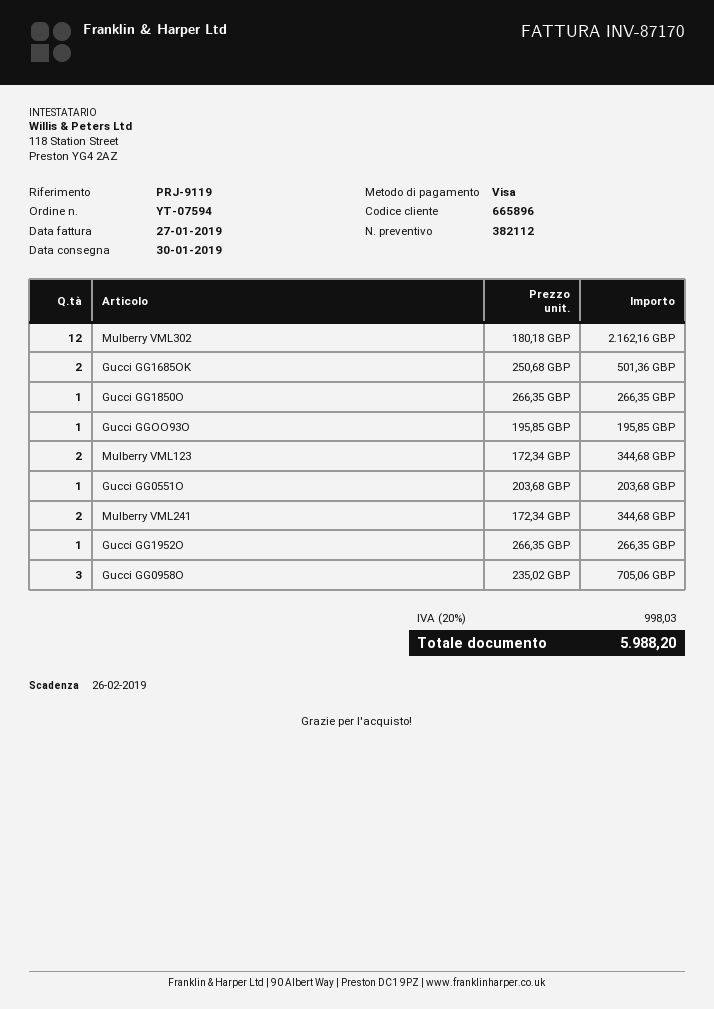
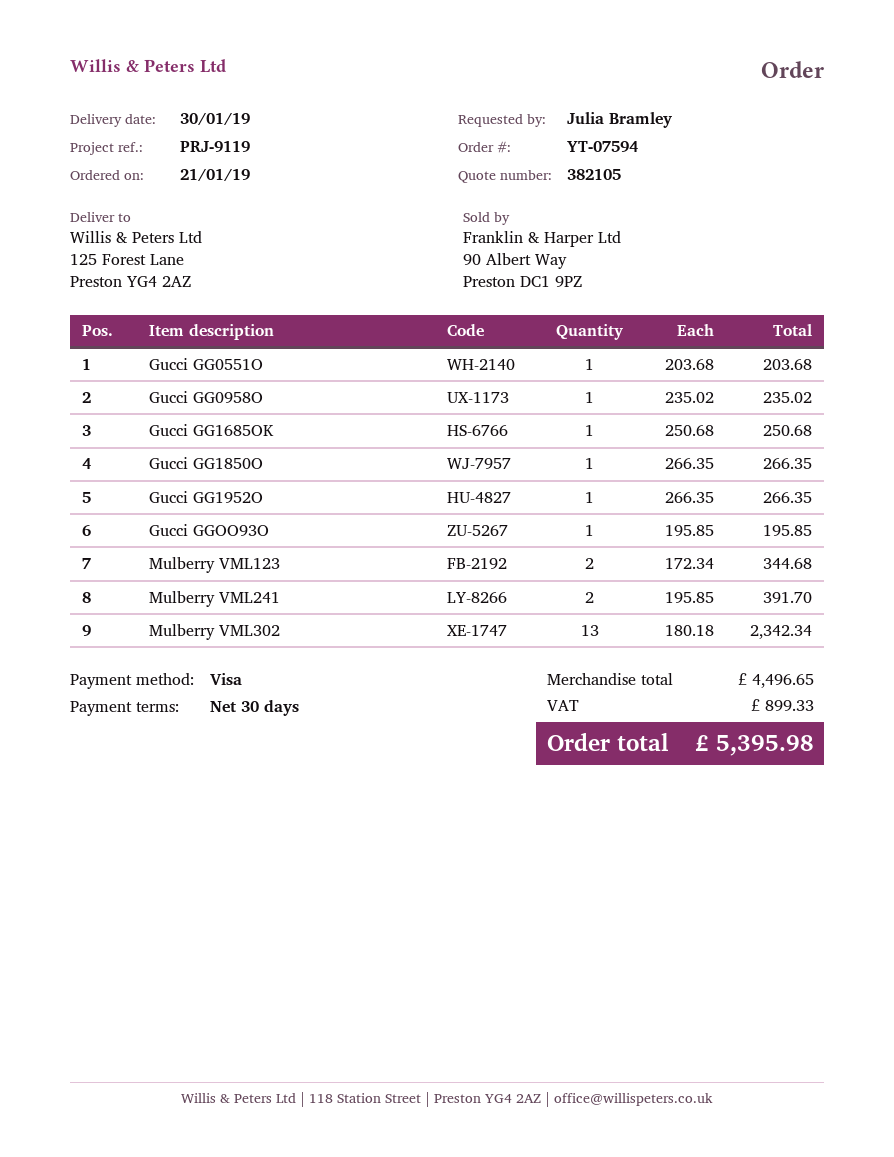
quote number: 382112 -> 382105
Mulberry VML302: 12 x 180.18 = 2162.16 -> 13 x 180.18 = 2342.34
Gucci GG1685OK: 2 x 250.68 = 501.36 -> 1 x 250.68 = 250.68
Mulberry VML241: 2 x 172.34 = 344.68 -> 2 x 195.85 = 391.70
Gucci GG0958O: 3 x 235.02 = 705.06 -> 1 x 235.02 = 235.02
tax: 998.03 -> 899.33
total: 5988.20 -> 5395.98

